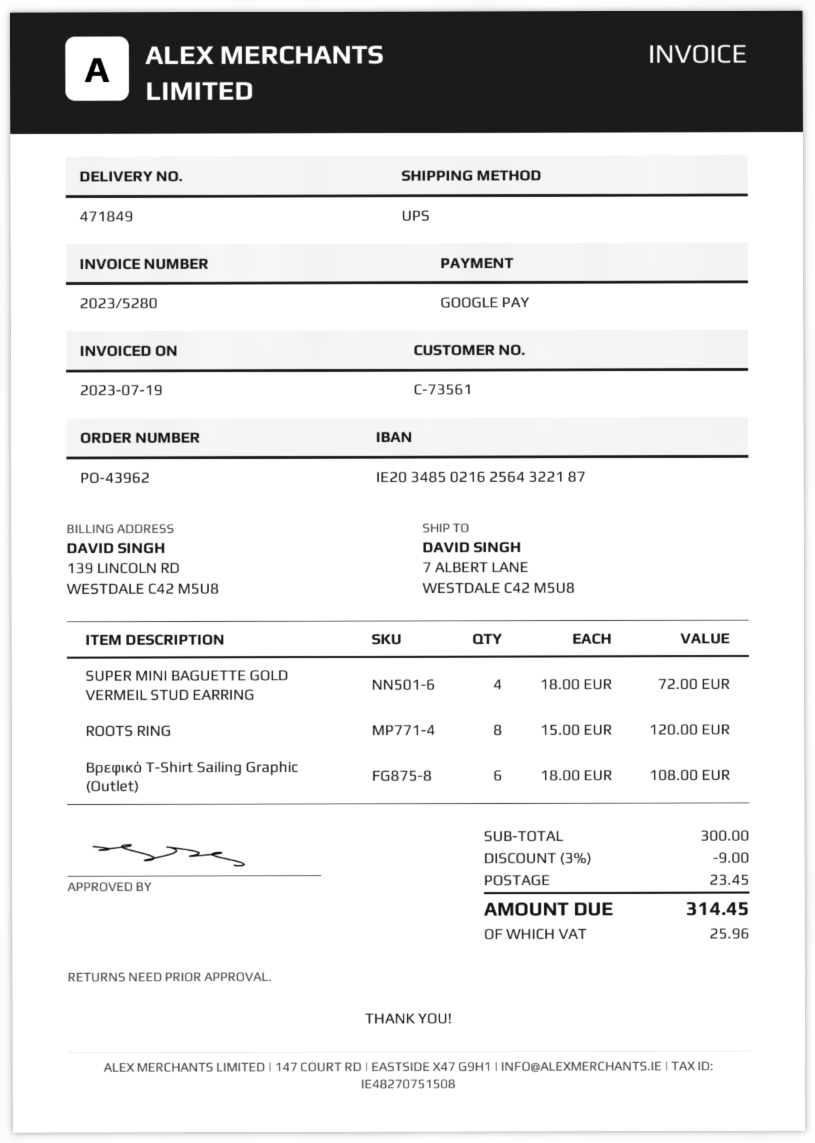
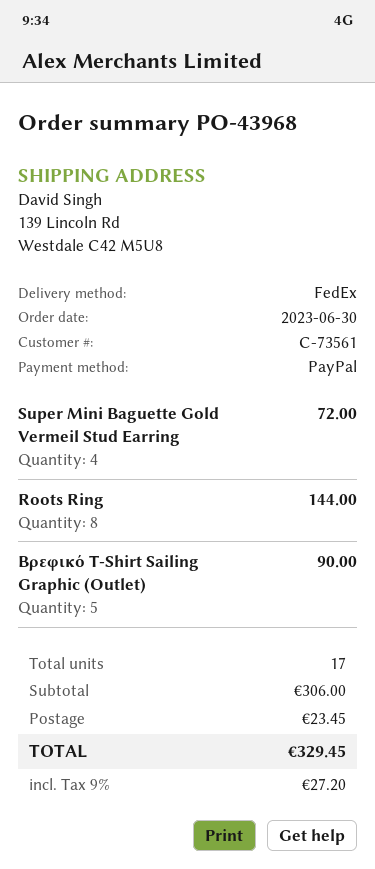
order number: PO-43962 -> PO-43968
payment method: Google Pay -> PayPal
shipping method: UPS -> FedEx
ship to: 7 ALBERT LANE, WESTDALE C42 M5U8 -> 139 Lincoln Rd, Westdale C42 M5U8
ROOTS RING: 8 for 120.00 -> 8 for 144.00
Βρεφικό T-Shirt Sailing Graphic (Outlet): 6 for 108.00 -> 5 for 90.00
subtotal: 300.00 -> 306.00
discount: 3% = 9.00 -> none
tax: 25.96 -> 27.20
total: 314.45 -> 329.45

